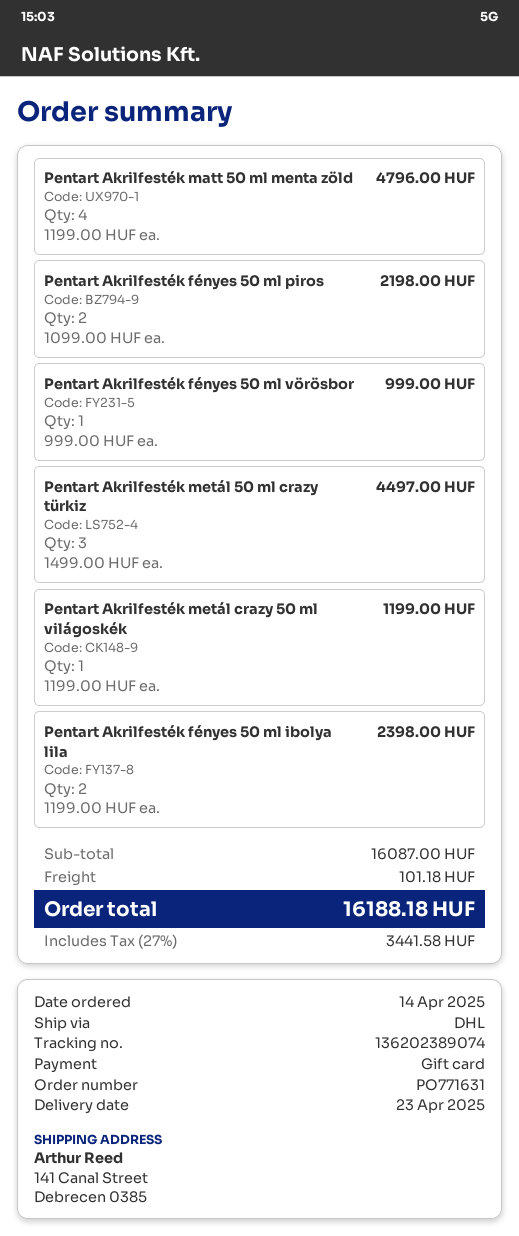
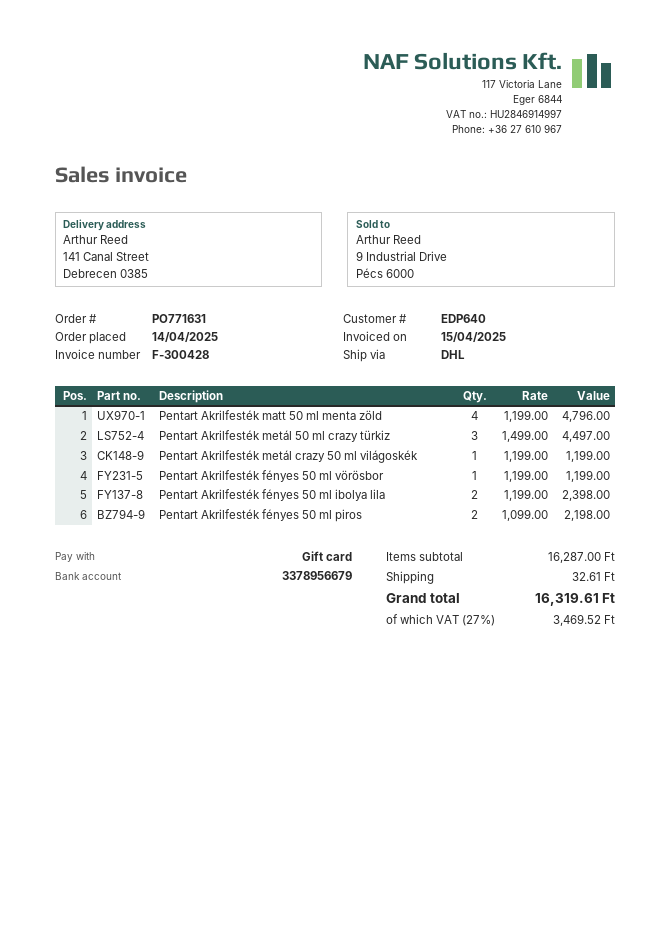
Pentart Akrilfesték fényes 50 ml vörösbor: 1 x 999.00 = 999.00 -> 1 x 1199.00 = 1199.00
subtotal: 16087.00 -> 16287.00
shipping: 101.18 -> 32.61
tax: 27% = 3441.58 -> 27% = 3469.52
total: 16188.18 -> 16319.61

